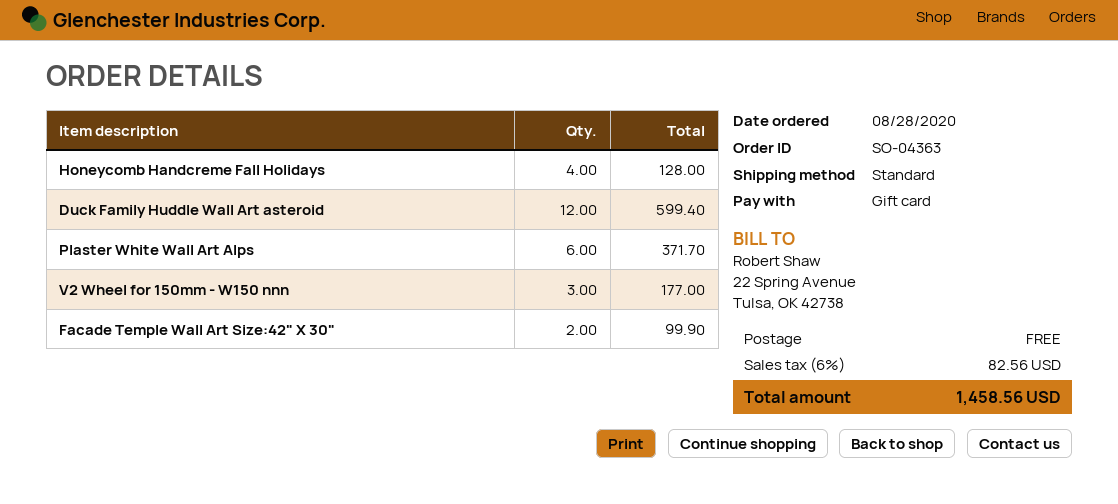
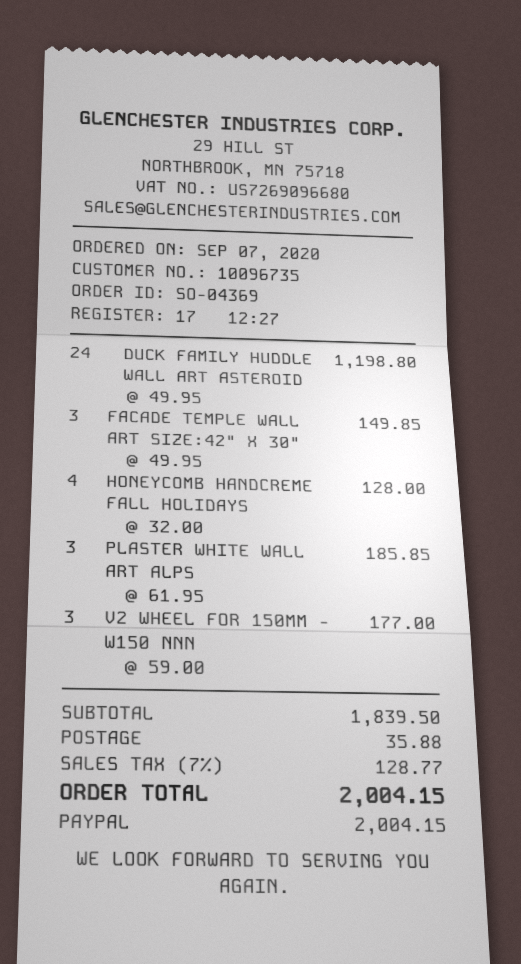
order number: SO-04363 -> SO-04369
order date: 2020-08-28 -> 2020-09-07
payment method: gift card -> PayPal
Duck Family Huddle Wall Art asteroid: 12 for 599.40 -> 24 for 1198.80
Plaster White Wall Art Alps: 6 for 371.70 -> 3 for 185.85
Facade Temple Wall Art Size:42" X 30": 2 for 99.90 -> 3 for 149.85
shipping: 0.00 -> 35.88
tax: 6% = 82.56 -> 7% = 128.77
total: 1458.56 -> 2004.15

